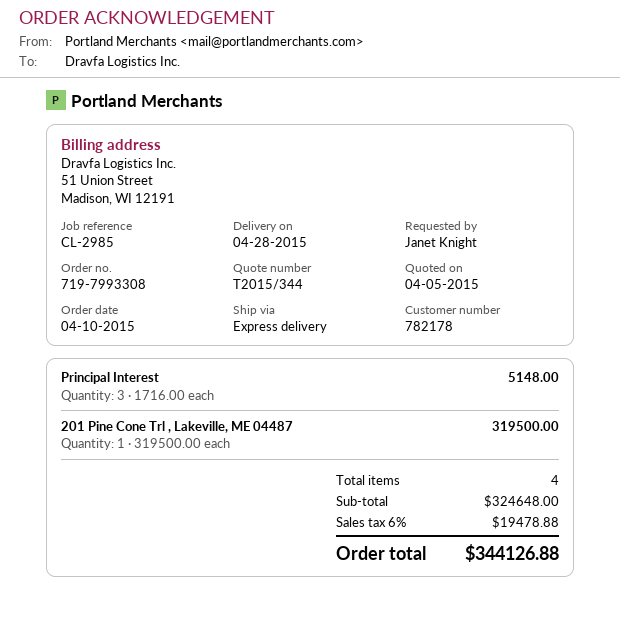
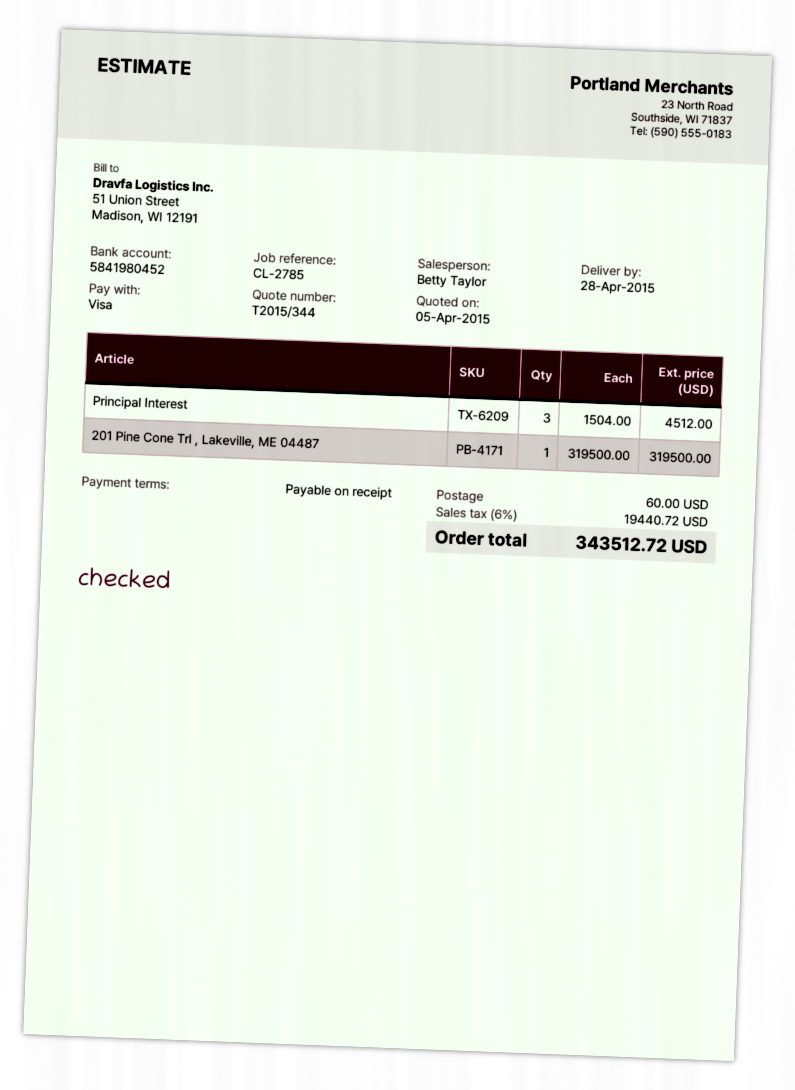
reference: CL-2985 -> CL-2785
Principal Interest: 3 x 1716.00 = 5148.00 -> 3 x 1504.00 = 4512.00
shipping: none -> 60.00
tax: 6% = 19478.88 -> 6% = 19440.72
total: 344126.88 -> 343512.72

